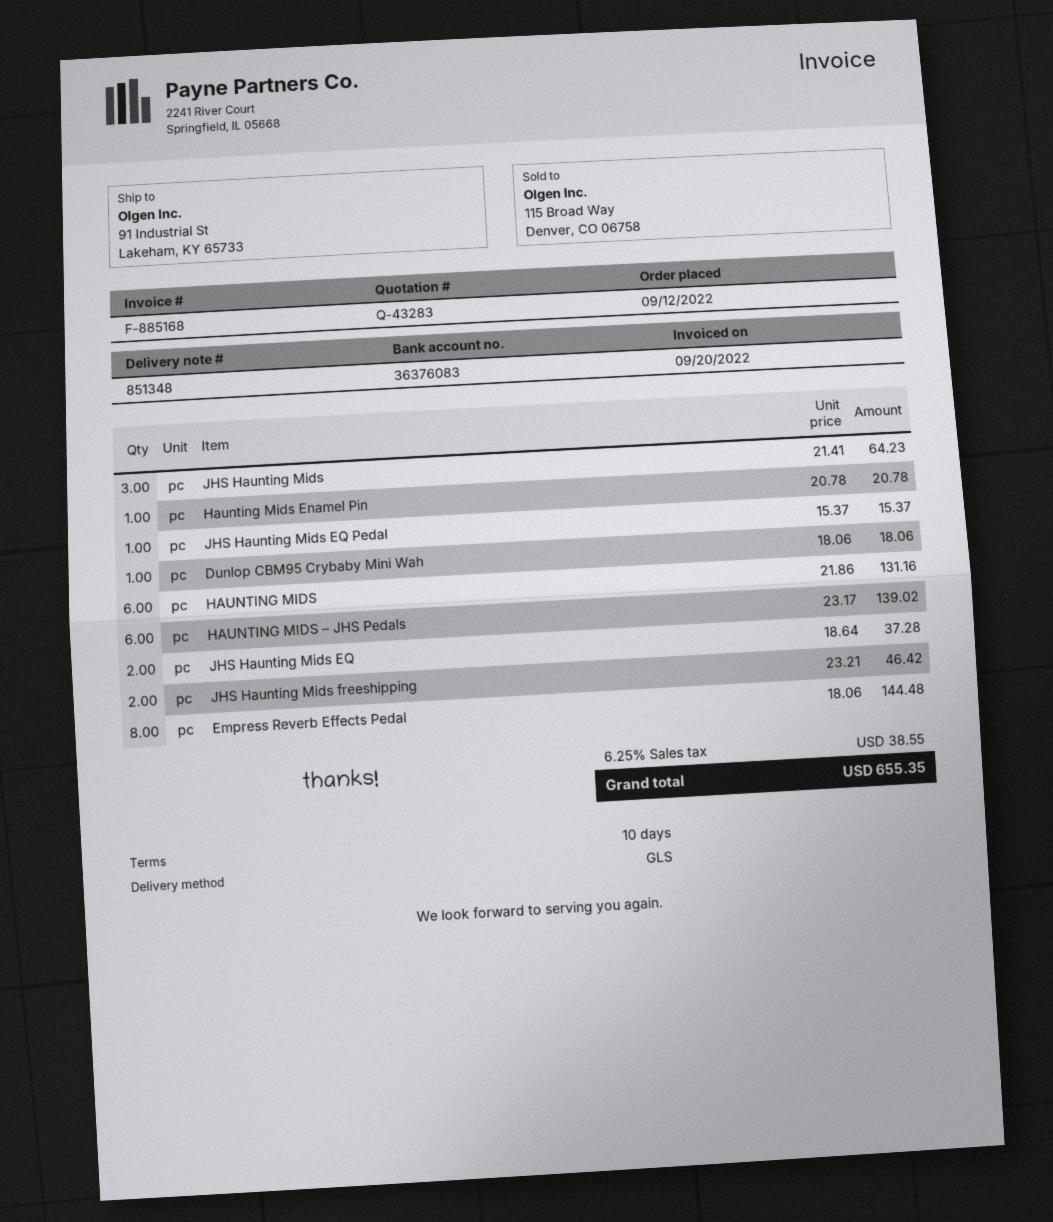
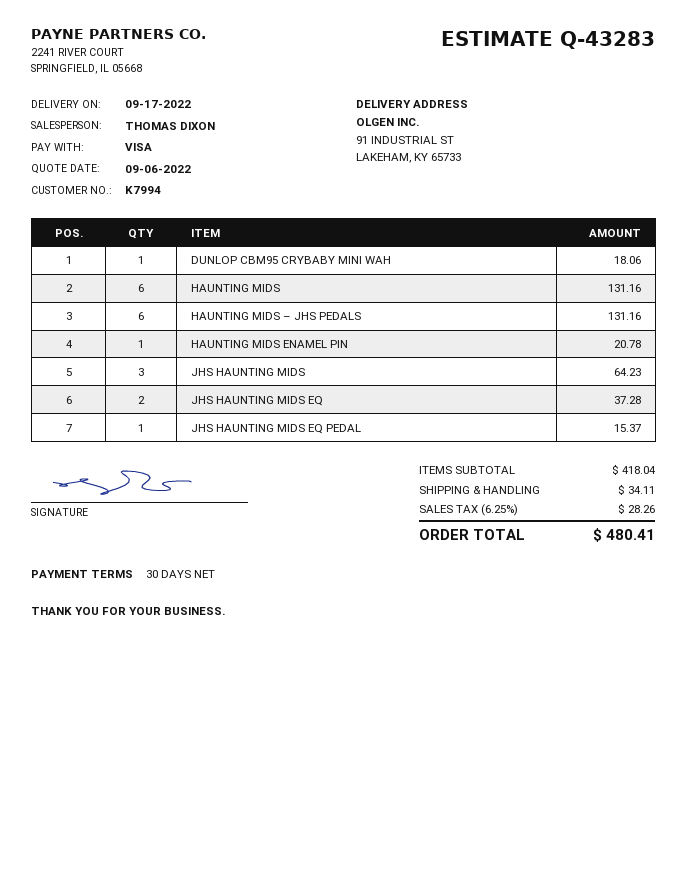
payment terms: 10 days -> 30 days
HAUNTING MIDS – JHS Pedals: 6 for 139.02 -> 6 for 131.16
JHS Haunting Mids freeshipping: 2 for 46.42 -> none
Empress Reverb Effects Pedal: 8 for 144.48 -> none
shipping: none -> 34.11
tax: 6.25% = 38.55 -> 6.25% = 28.26
total: 655.35 -> 480.41

